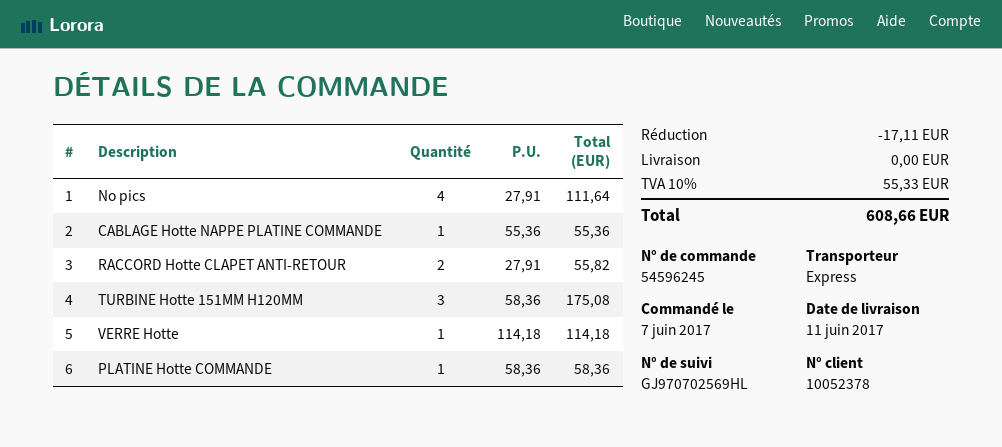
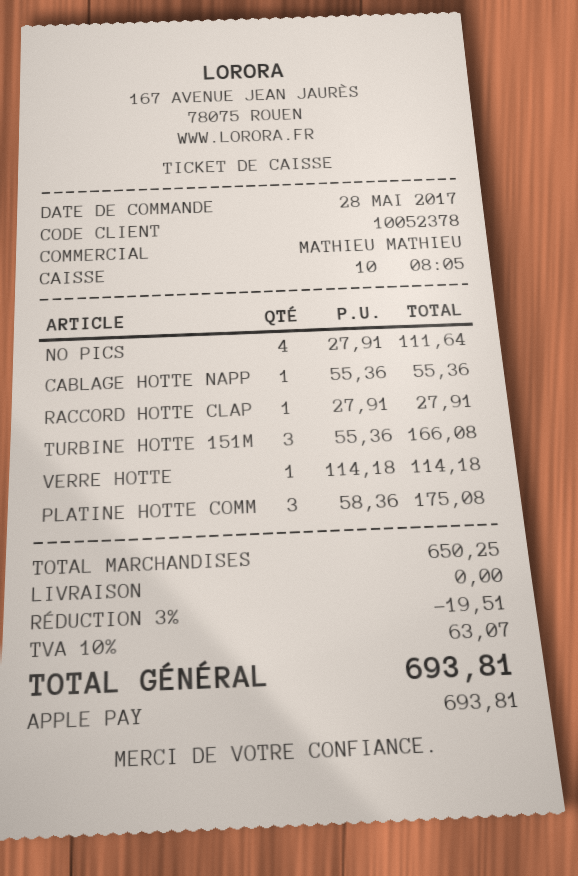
order date: 2017-06-07 -> 2017-05-28
RACCORD Hotte CLAPET ANTI-RETOUR: 2 x 27.91 = 55.82 -> 1 x 27.91 = 27.91
TURBINE Hotte 151MM H120MM: 3 x 58.36 = 175.08 -> 3 x 55.36 = 166.08
PLATINE Hotte COMMANDE: 1 x 58.36 = 58.36 -> 3 x 58.36 = 175.08
discount: 17.11 -> 19.51
tax: 10% = 55.33 -> 10% = 63.07
total: 608.66 -> 693.81

